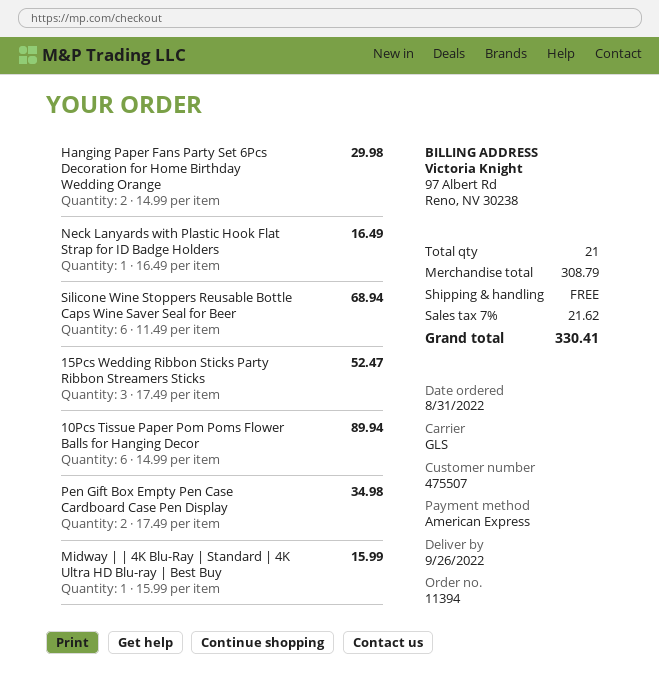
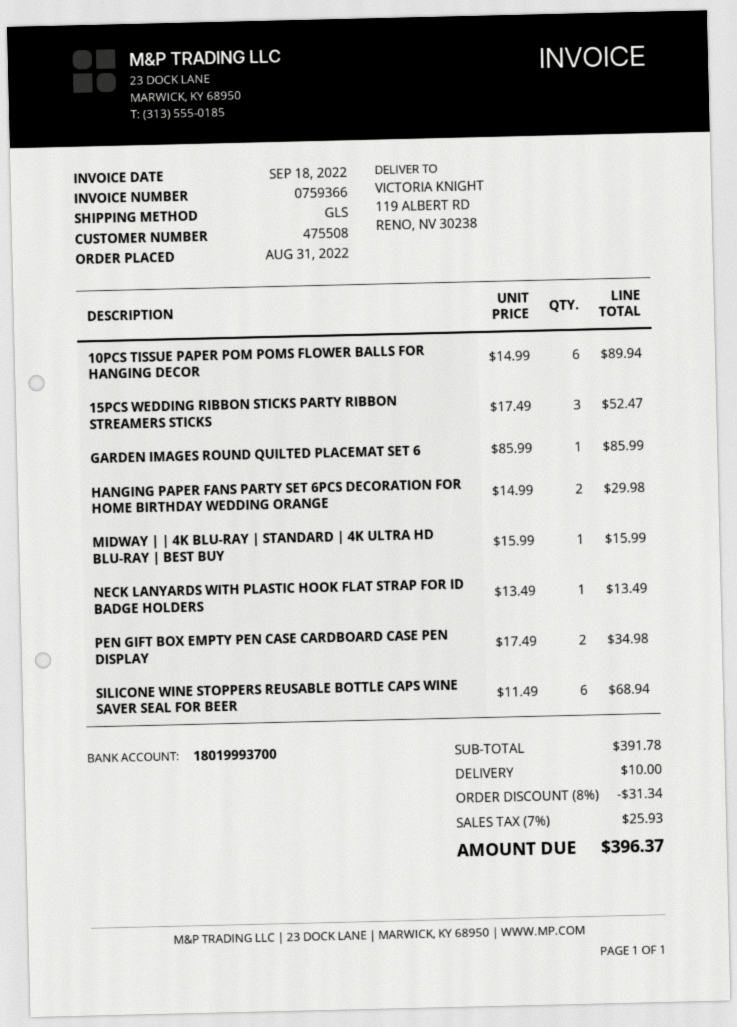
customer number: 475507 -> 475508
Neck Lanyards with Plastic Hook Flat Strap for ID Badge Holders: 1 x 16.49 = 16.49 -> 1 x 13.49 = 13.49
GARDEN IMAGES ROUND QUILTED PLACEMAT SET 6: none -> 1 x 85.99 = 85.99
subtotal: 308.79 -> 391.78
discount: none -> 8% = 31.34
shipping: 0.00 -> 10.00
tax: 7% = 21.62 -> 7% = 25.93
total: 330.41 -> 396.37

